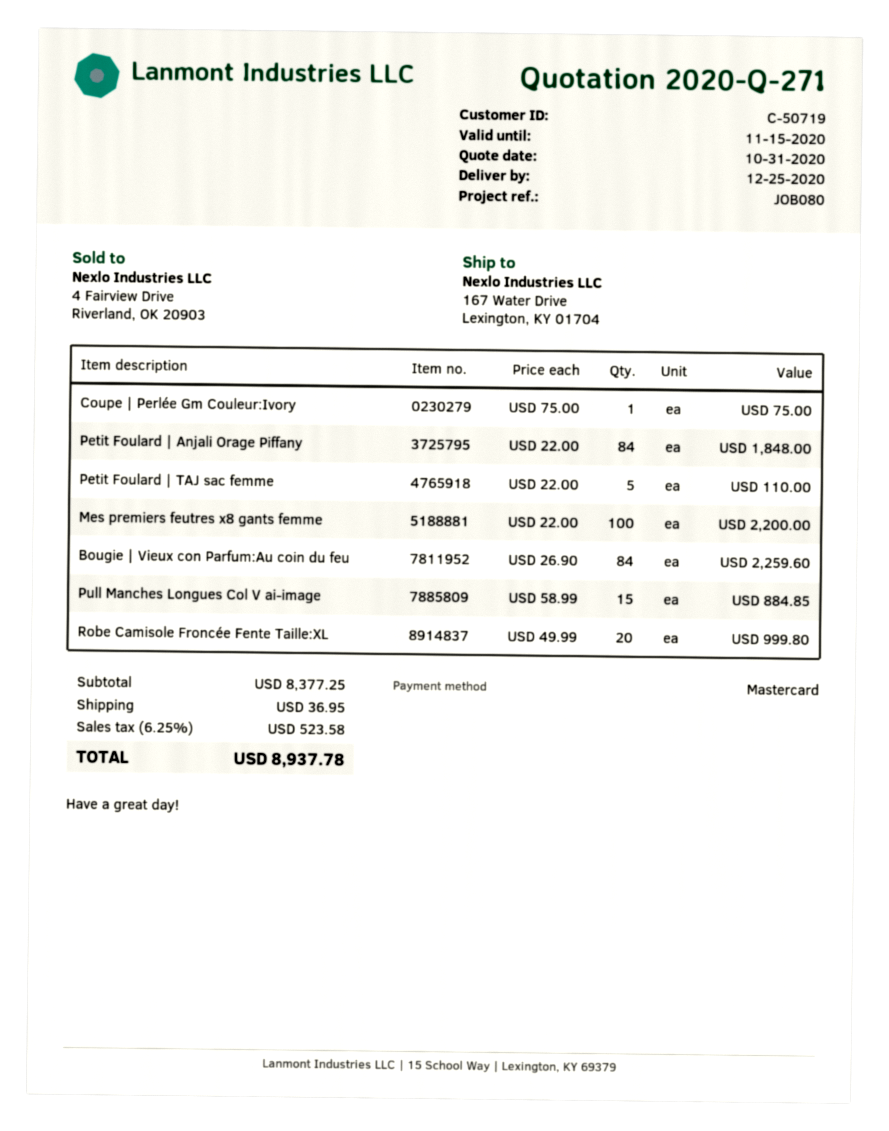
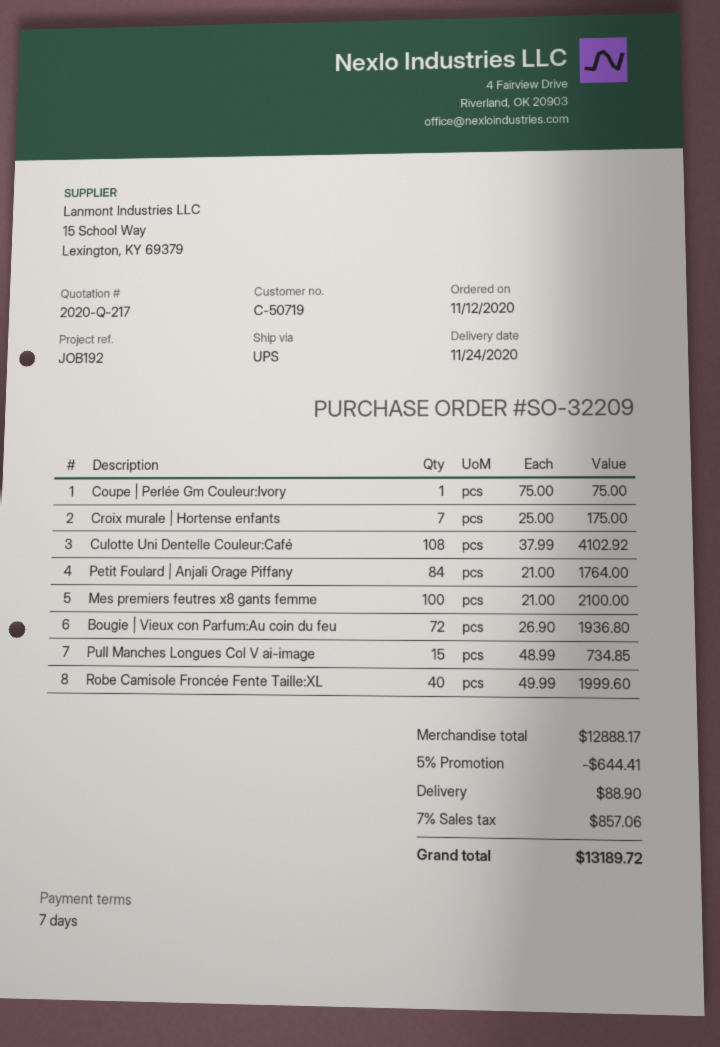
quote number: 2020-Q-271 -> 2020-Q-217
delivery date: 2020-12-25 -> 2020-11-24
reference: JOB080 -> JOB192
Petit Foulard | Anjali Orage Piffany: 84 x 22.00 = 1848.00 -> 84 x 21.00 = 1764.00
Petit Foulard | TAJ sac femme: 5 x 22.00 = 110.00 -> none
Mes premiers feutres x8 gants femme: 100 x 22.00 = 2200.00 -> 100 x 21.00 = 2100.00
Bougie | Vieux con Parfum:Au coin du feu: 84 x 26.90 = 2259.60 -> 72 x 26.90 = 1936.80
Pull Manches Longues Col V ai-image: 15 x 58.99 = 884.85 -> 15 x 48.99 = 734.85
Robe Camisole Froncée Fente Taille:XL: 20 x 49.99 = 999.80 -> 40 x 49.99 = 1999.60
Croix murale | Hortense enfants: none -> 7 x 25.00 = 175.00
Culotte Uni Dentelle Couleur:Café: none -> 108 x 37.99 = 4102.92
subtotal: 8377.25 -> 12888.17
discount: none -> 5% = 644.41
shipping: 36.95 -> 88.90
tax: 6.25% = 523.58 -> 7% = 857.06
total: 8937.78 -> 13189.72

